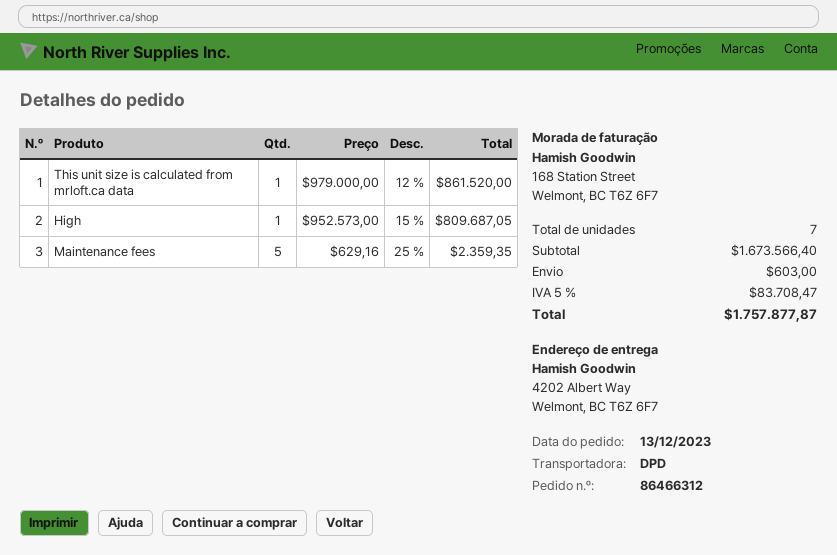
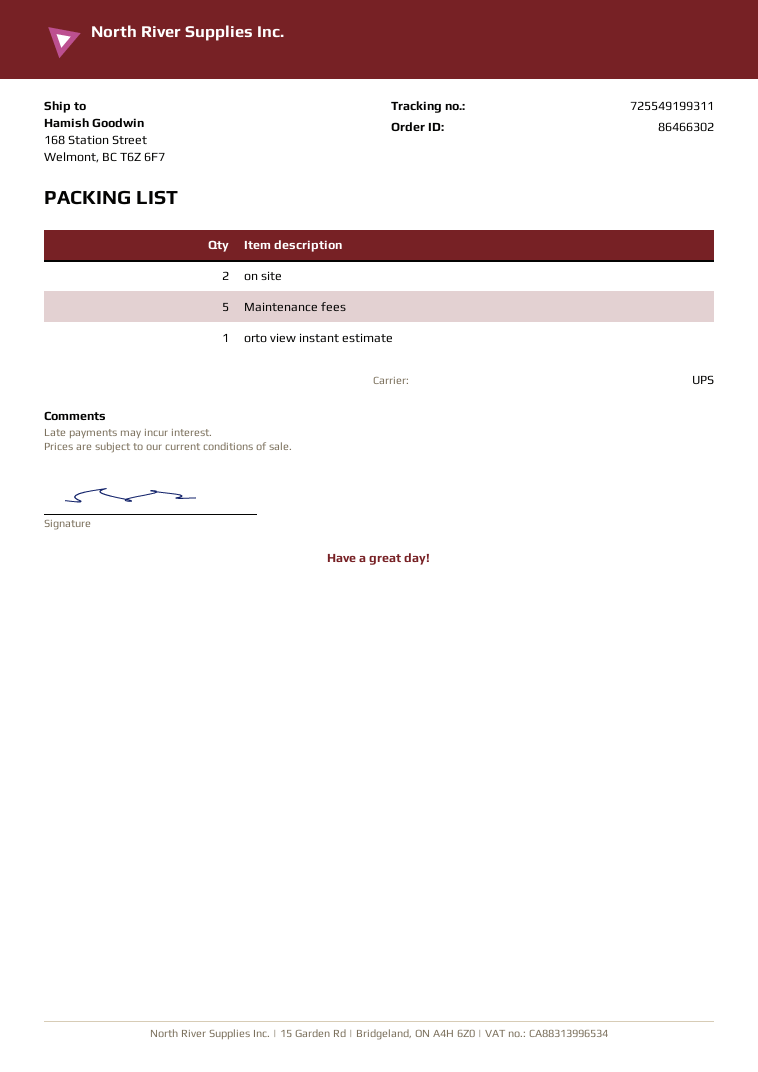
order number: 86466312 -> 86466302
shipping method: DPD -> UPS
ship to: 4202 Albert Way, Welmont, BC T6Z 6F7 -> 168 Station Street, Welmont, BC T6Z 6F7
This unit size is calculated from mrloft.ca data: 1 -> none
High: 1 -> none
on site: none -> 2
orto view instant estimate: none -> 1

